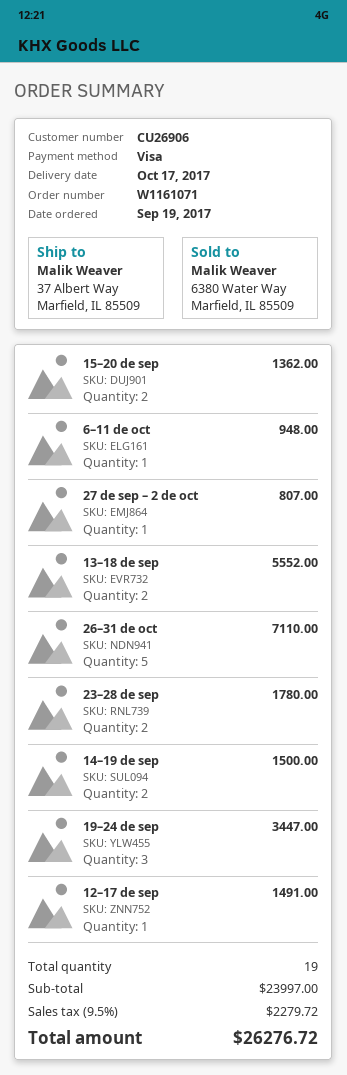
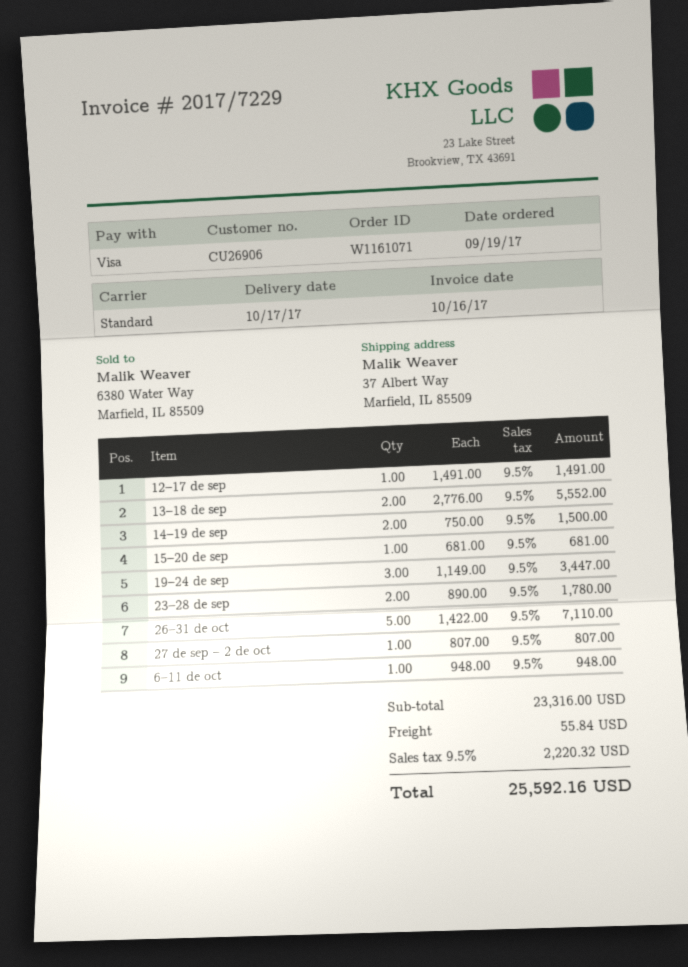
15–20 de sep: 2 for 1362.00 -> 1 for 681.00
subtotal: 23997.00 -> 23316.00
shipping: none -> 55.84
tax: 9.5% = 2279.72 -> 9.5% = 2220.32
total: 26276.72 -> 25592.16

